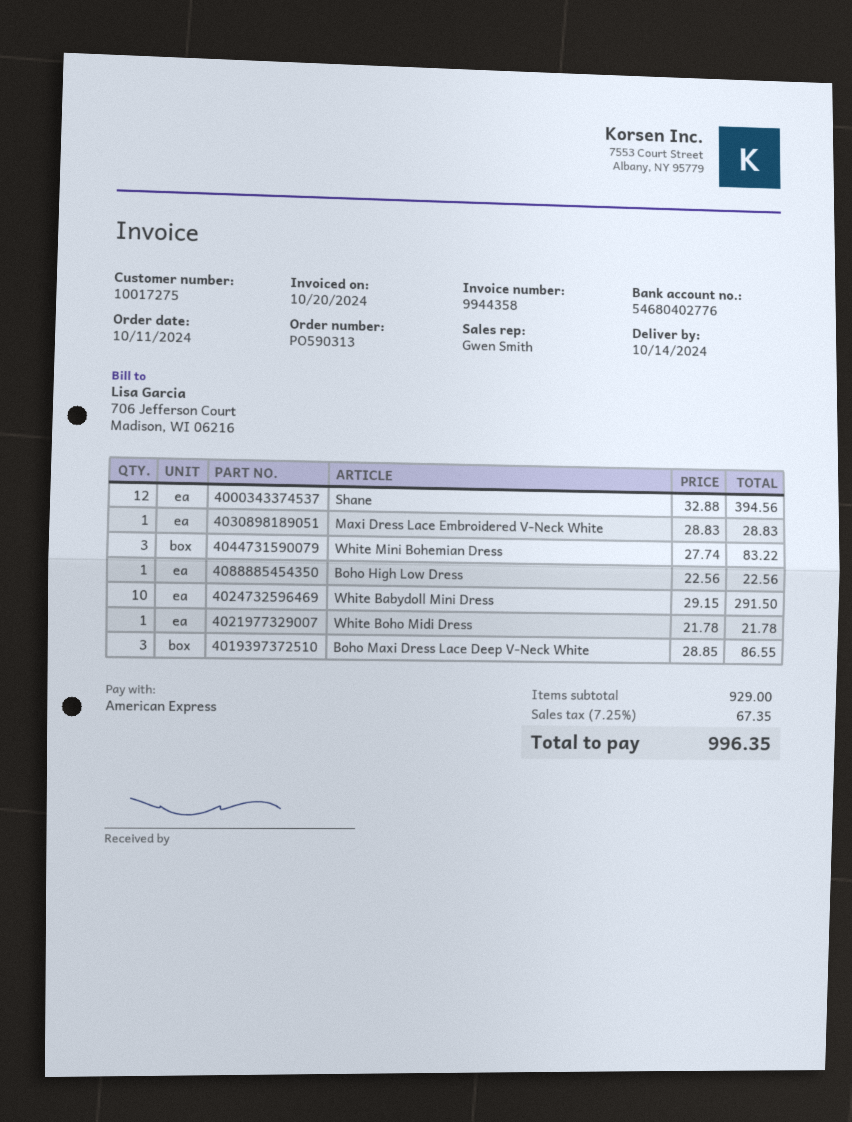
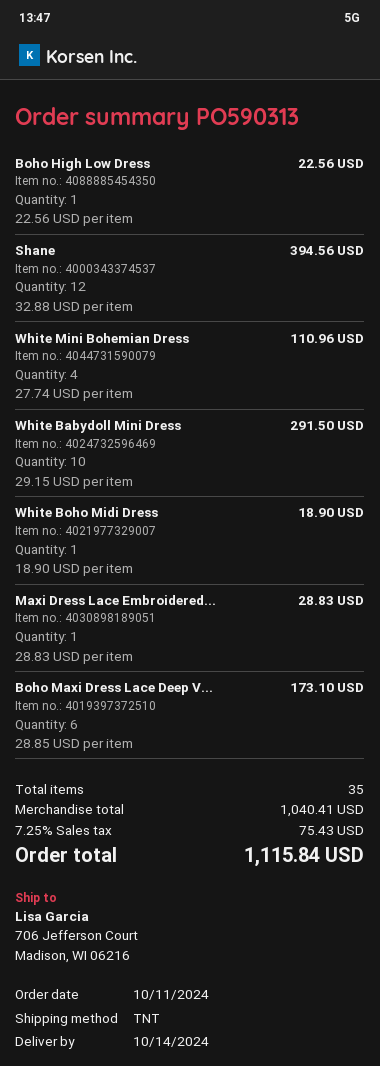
White Mini Bohemian Dress: 3 x 27.74 = 83.22 -> 4 x 27.74 = 110.96
White Boho Midi Dress: 1 x 21.78 = 21.78 -> 1 x 18.90 = 18.90
Boho Maxi Dress Lace Deep V-Neck White: 3 x 28.85 = 86.55 -> 6 x 28.85 = 173.10
subtotal: 929.00 -> 1040.41
tax: 7.25% = 67.35 -> 7.25% = 75.43
total: 996.35 -> 1115.84

